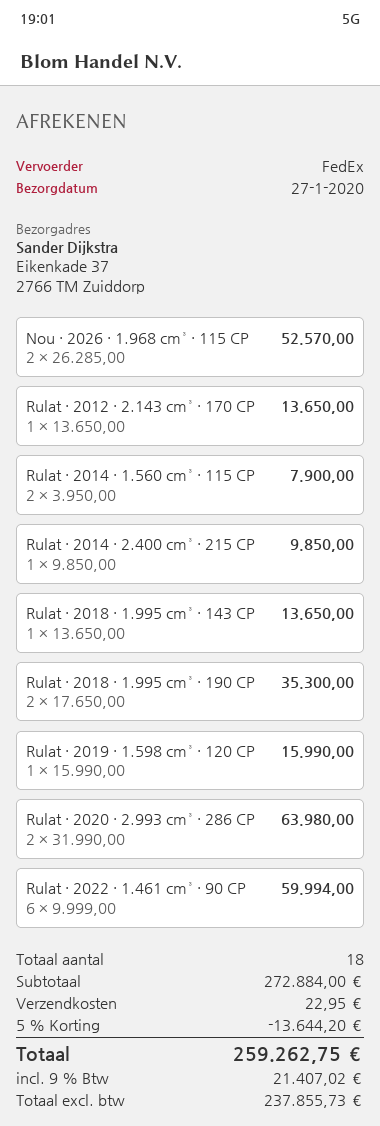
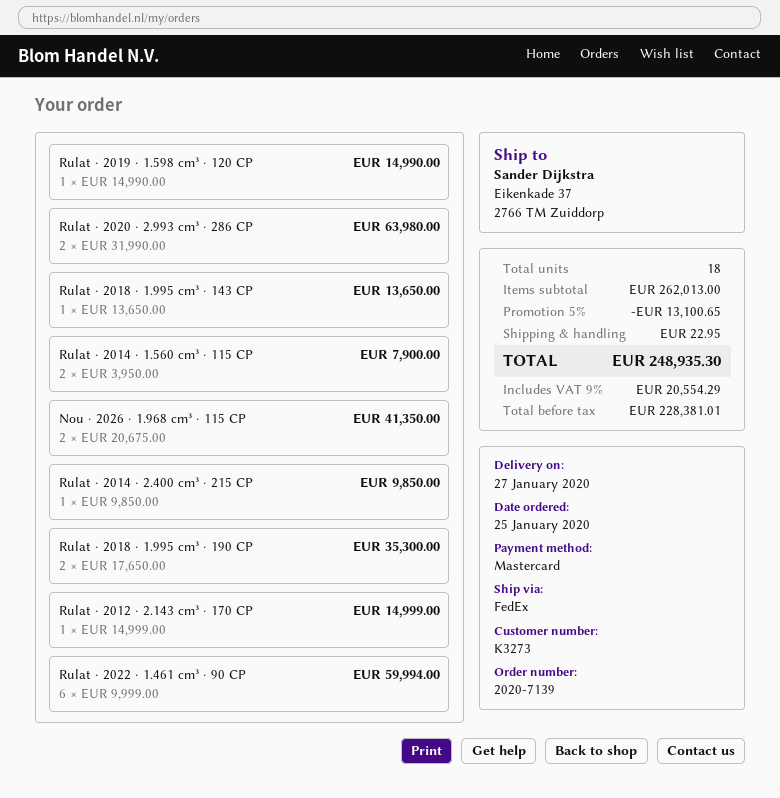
Nou · 2026 · 1.968 cm³ · 115 CP: 2 x 26285.00 = 52570.00 -> 2 x 20675.00 = 41350.00
Rulat · 2012 · 2.143 cm³ · 170 CP: 1 x 13650.00 = 13650.00 -> 1 x 14999.00 = 14999.00
Rulat · 2019 · 1.598 cm³ · 120 CP: 1 x 15990.00 = 15990.00 -> 1 x 14990.00 = 14990.00
subtotal: 272884.00 -> 262013.00
discount: 5% = 13644.20 -> 5% = 13100.65
net: 237855.73 -> 228381.01
tax: 9% = 21407.02 -> 9% = 20554.29
total: 259262.75 -> 248935.30

